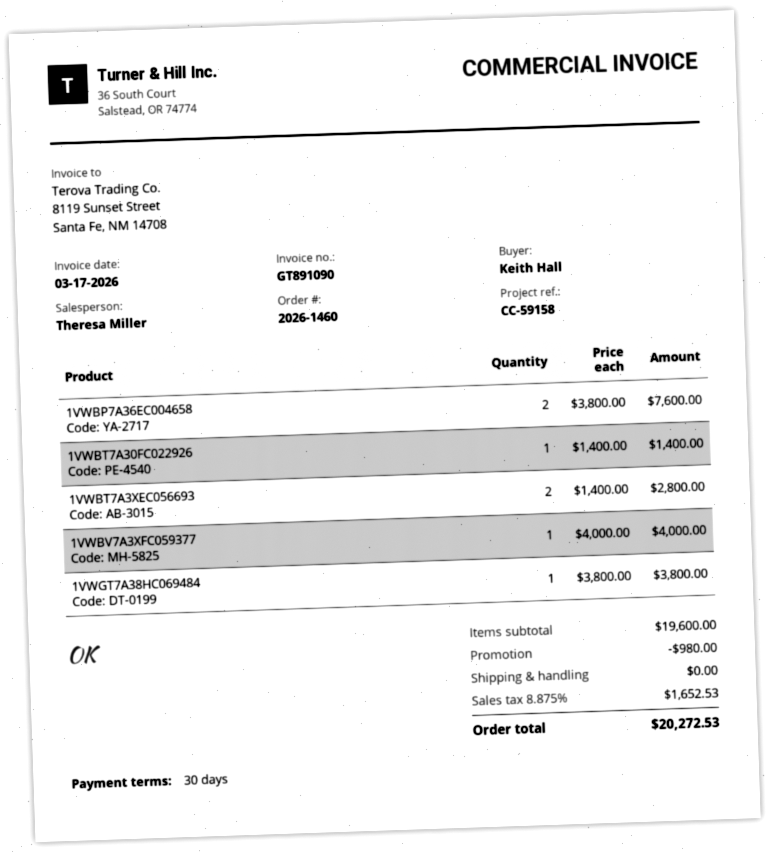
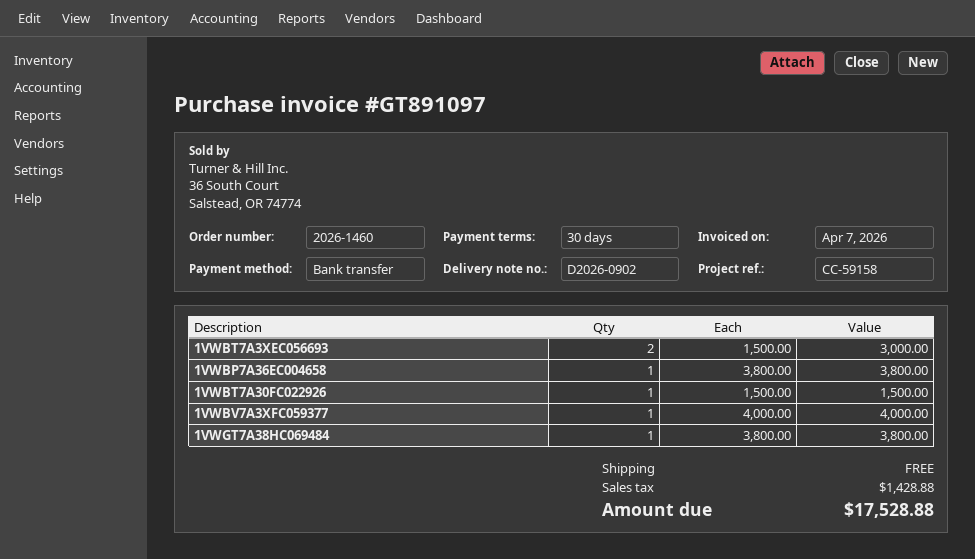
invoice number: GT891090 -> GT891097
invoice date: 2026-03-17 -> 2026-04-07
1VWBP7A36EC004658: 2 x 3800.00 = 7600.00 -> 1 x 3800.00 = 3800.00
1VWBT7A30FC022926: 1 x 1400.00 = 1400.00 -> 1 x 1500.00 = 1500.00
1VWBT7A3XEC056693: 2 x 1400.00 = 2800.00 -> 2 x 1500.00 = 3000.00
discount: 980.00 -> none
tax: 1652.53 -> 1428.88
total: 20272.53 -> 17528.88

